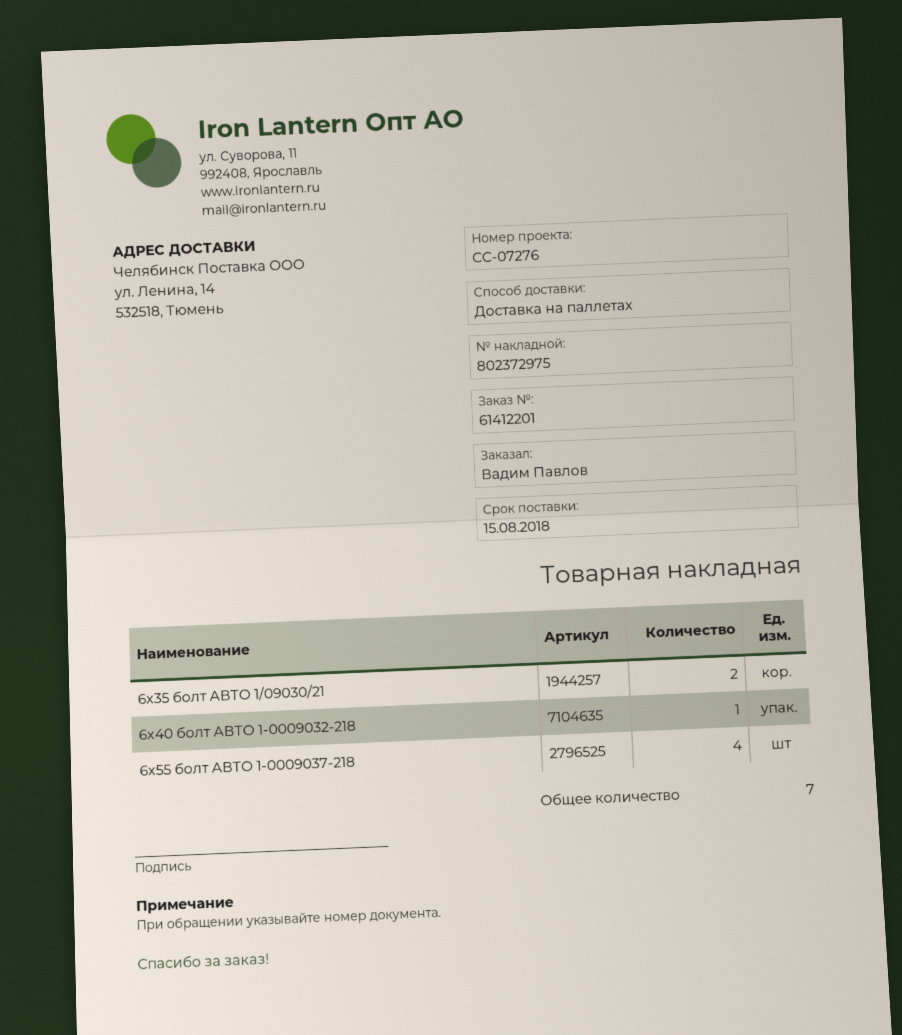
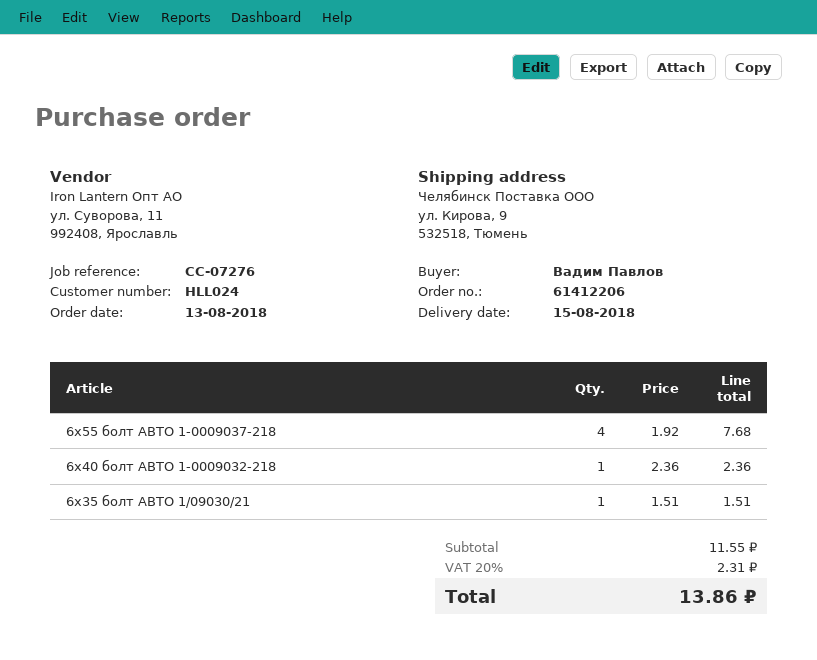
order number: 61412201 -> 61412206
ship to: ул. Ленина, 14, 532518, Тюмень -> ул. Кирова, 9, 532518, Тюмень
6х35 болт АВТО 1/09030/21: 2 -> 1

